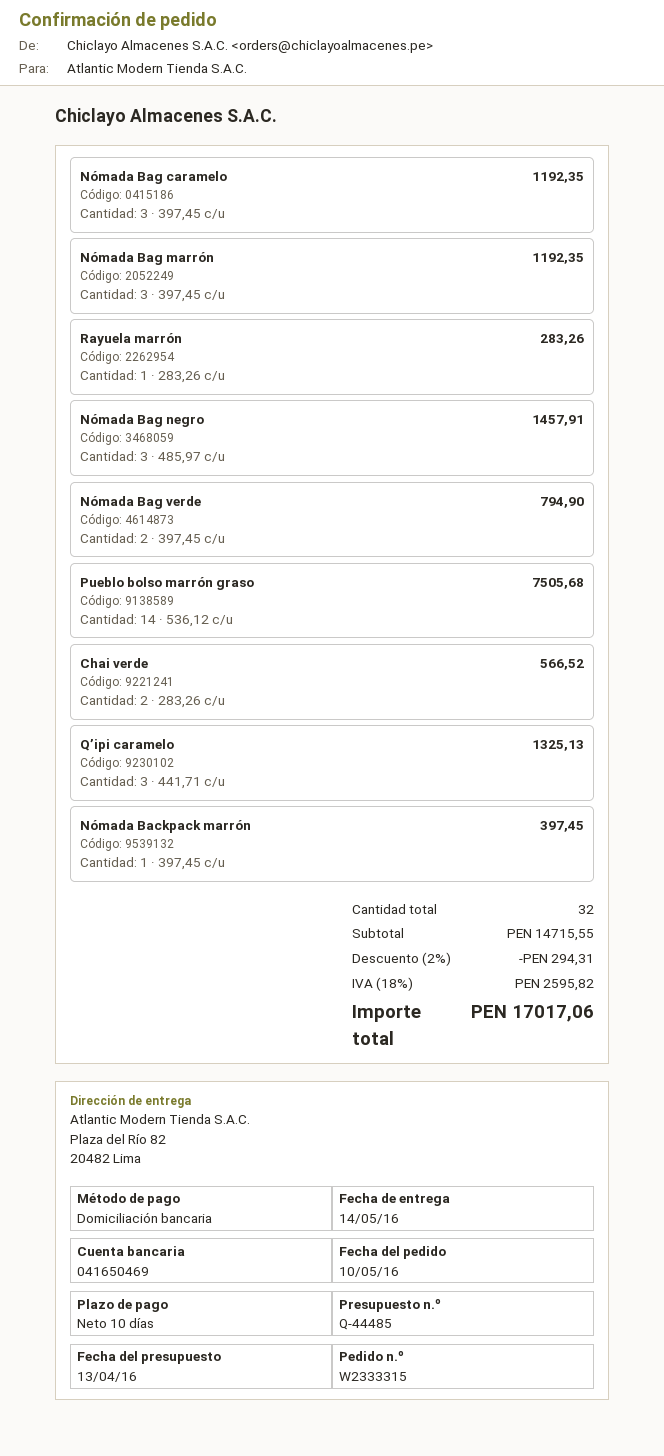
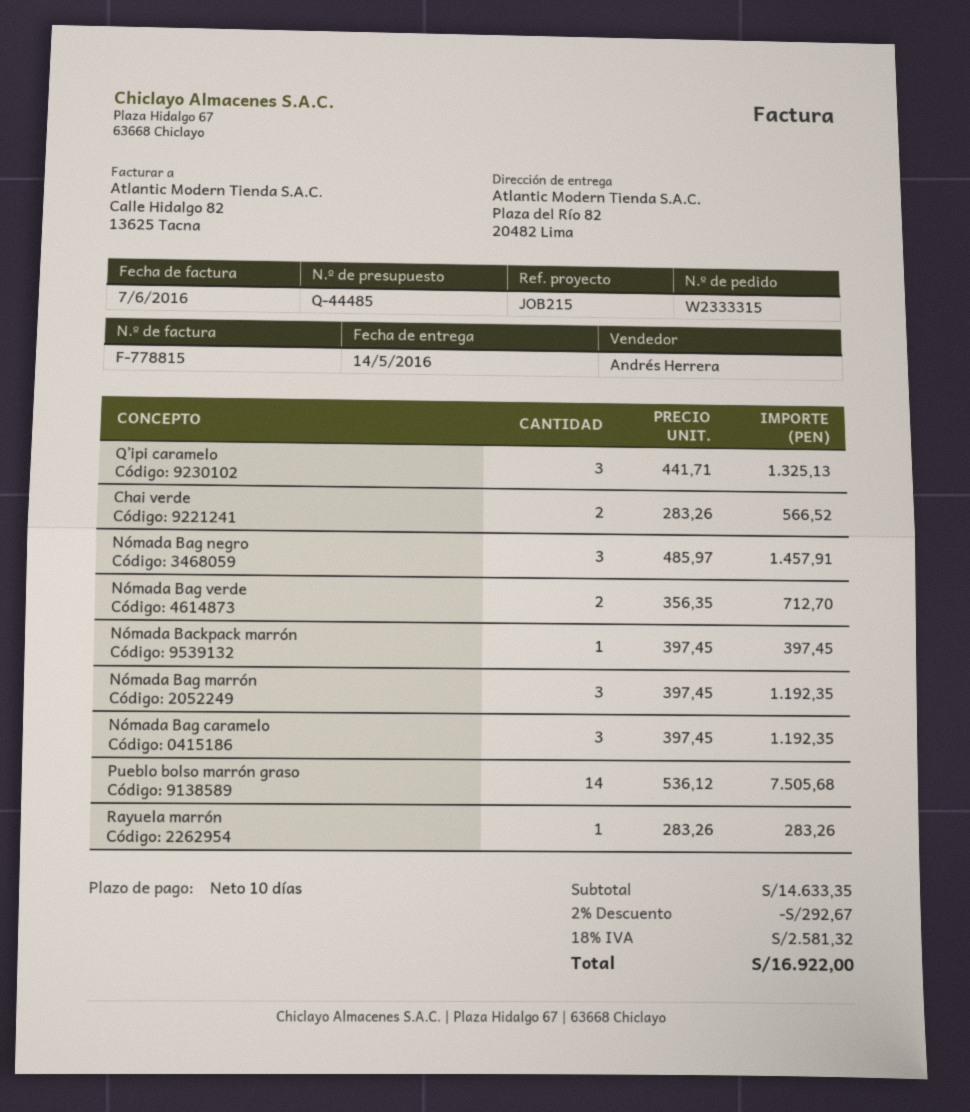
Nómada Bag verde: 2 x 397.45 = 794.90 -> 2 x 356.35 = 712.70
subtotal: 14715.55 -> 14633.35
discount: 2% = 294.31 -> 2% = 292.67
tax: 18% = 2595.82 -> 18% = 2581.32
total: 17017.06 -> 16922.00

